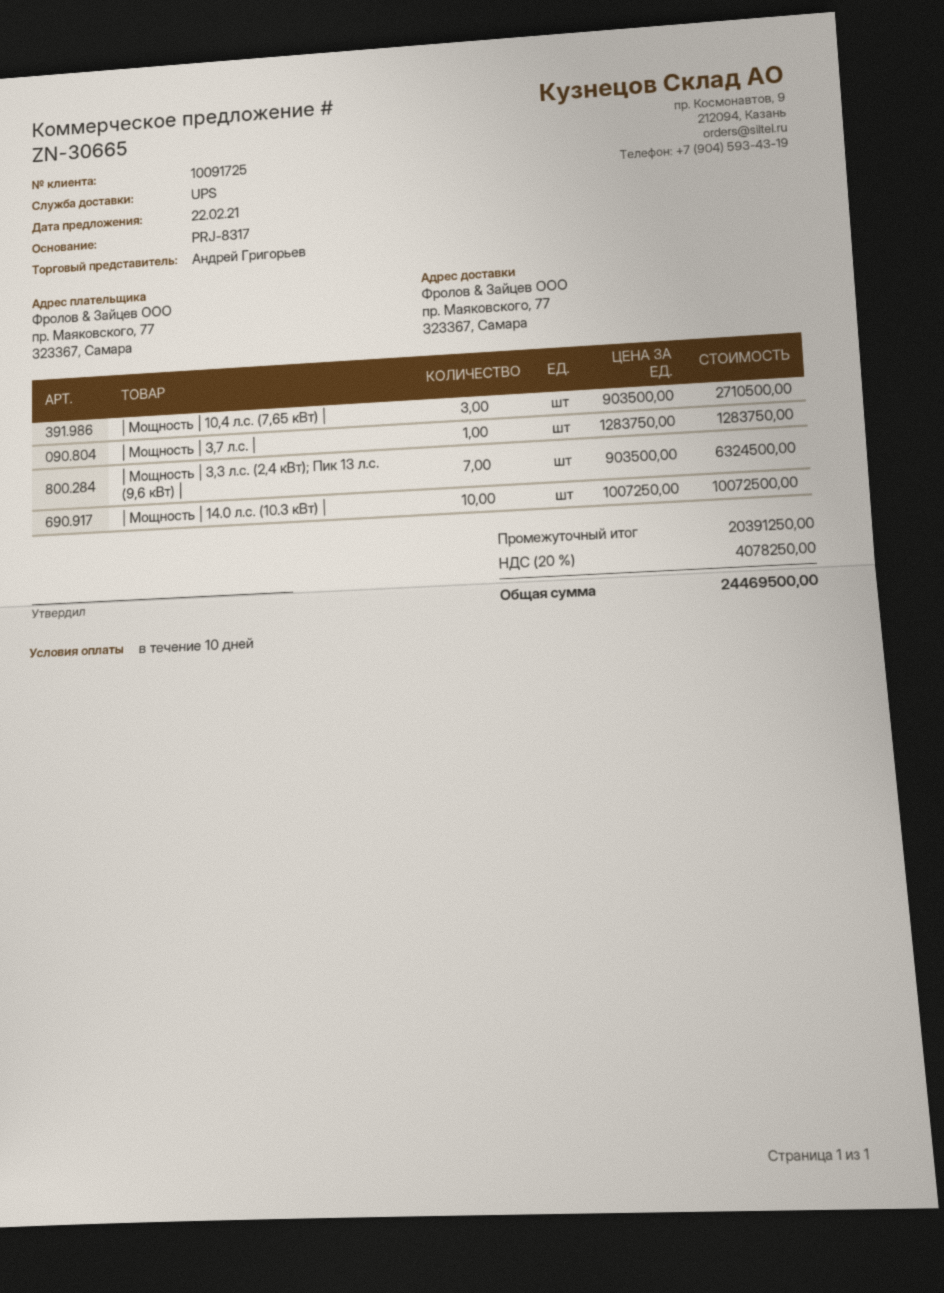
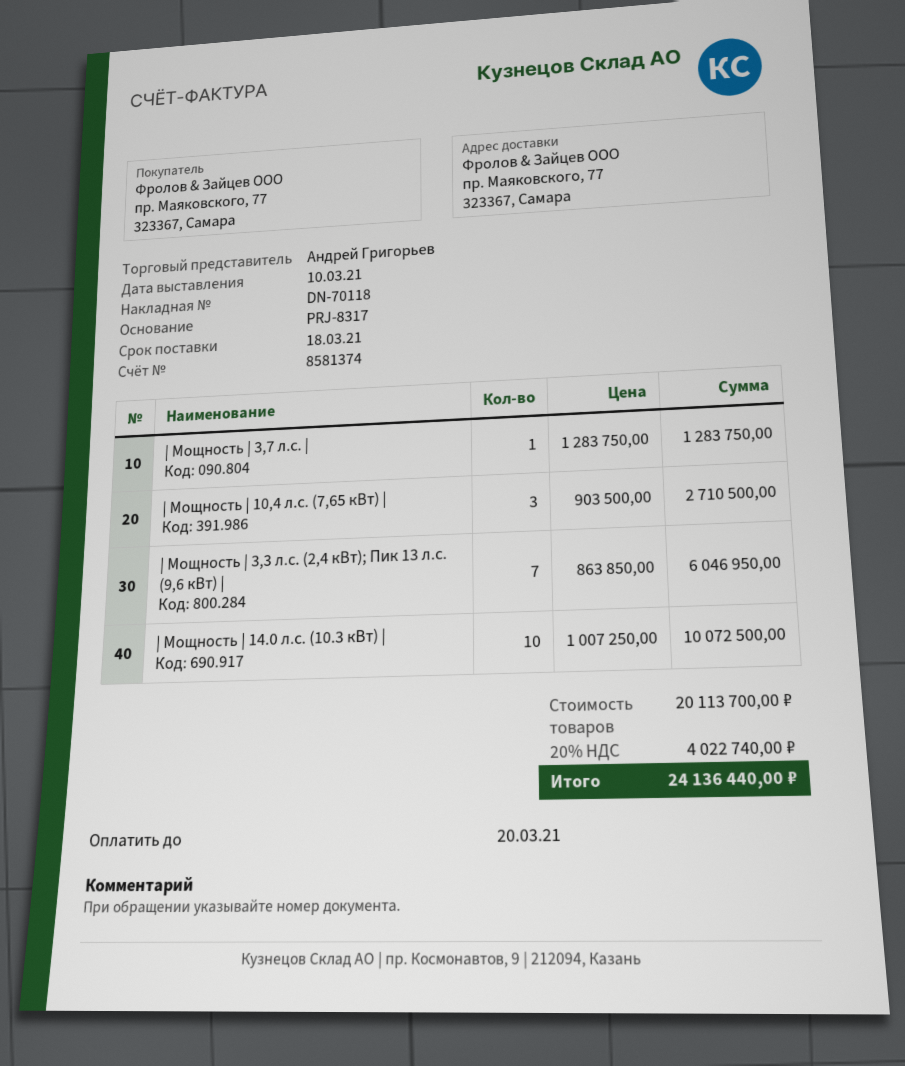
| Мощность | 3,3 л.с. (2,4 кВт); Пик 13 л.с. (9,6 кВт) |: 7 x 903500.00 = 6324500.00 -> 7 x 863850.00 = 6046950.00
subtotal: 20391250.00 -> 20113700.00
tax: 20% = 4078250.00 -> 20% = 4022740.00
total: 24469500.00 -> 24136440.00

